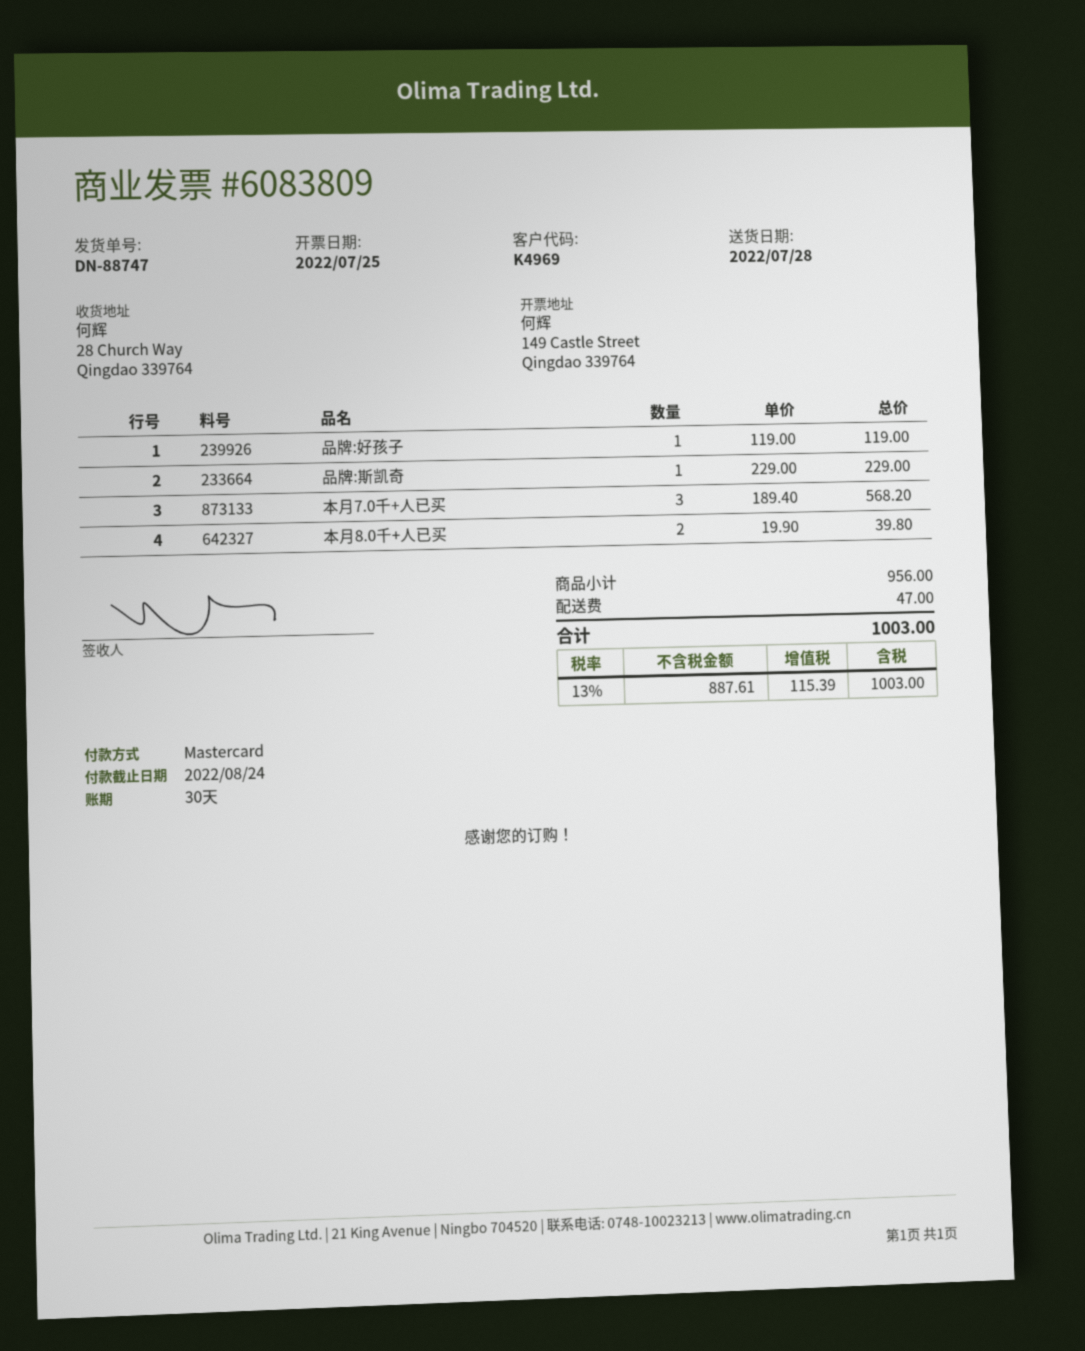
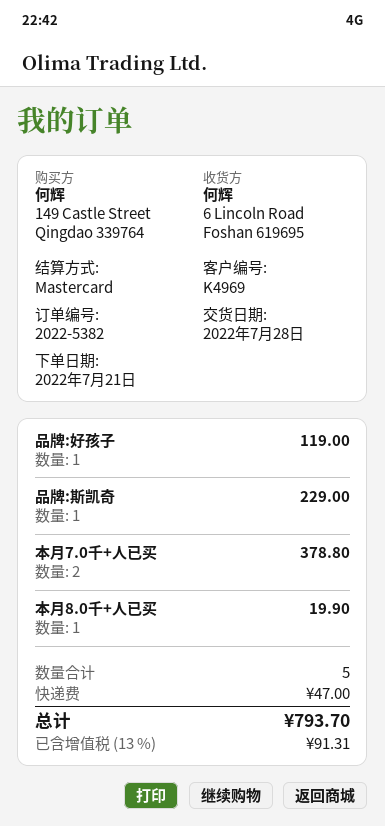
ship to: 28 Church Way, Qingdao 339764 -> 6 Lincoln Road, Foshan 619695
本月7.0千+人已买: 3 for 568.20 -> 2 for 378.80
本月8.0千+人已买: 2 for 39.80 -> 1 for 19.90
tax: 13% = 115.39 -> 13% = 91.31
total: 1003.00 -> 793.70

